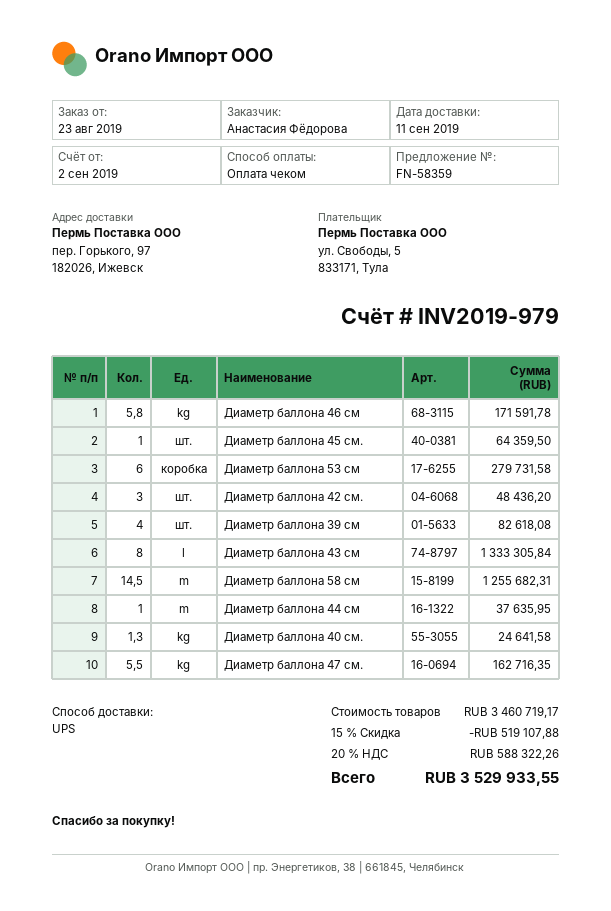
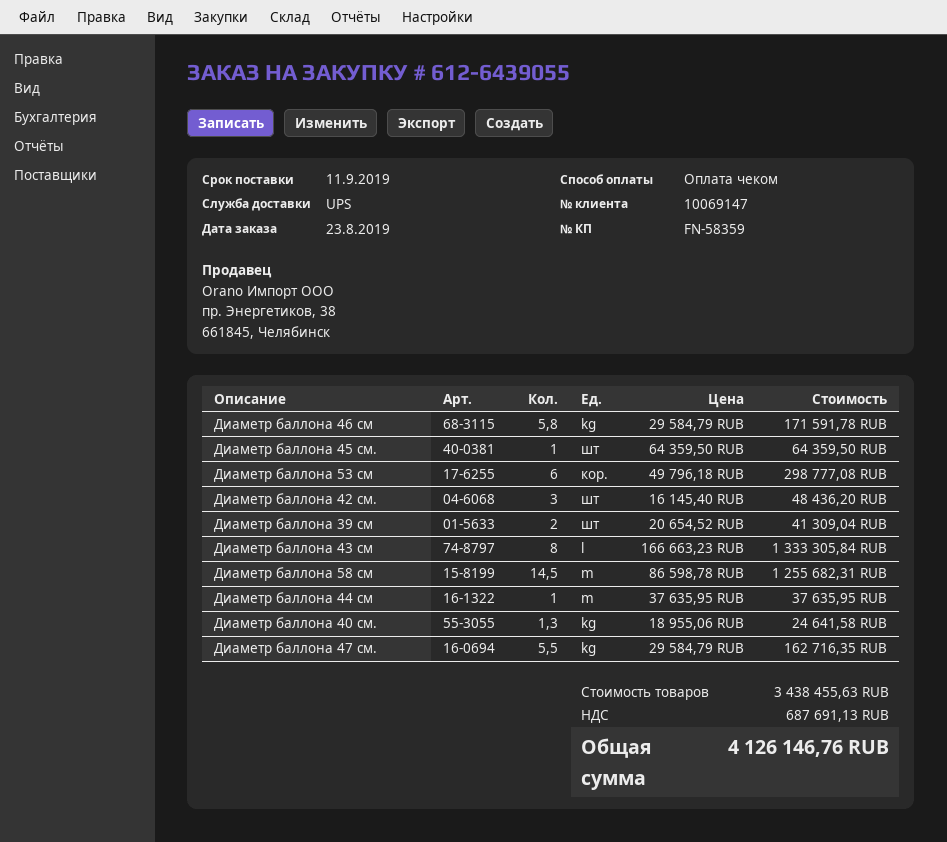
Диаметр баллона 53 см: 6 for 279731.58 -> 6 for 298777.08
Диаметр баллона 39 см: 4 for 82618.08 -> 2 for 41309.04
subtotal: 3460719.17 -> 3438455.63
discount: 15% = 519107.88 -> none
tax: 588322.26 -> 687691.13
total: 3529933.55 -> 4126146.76

